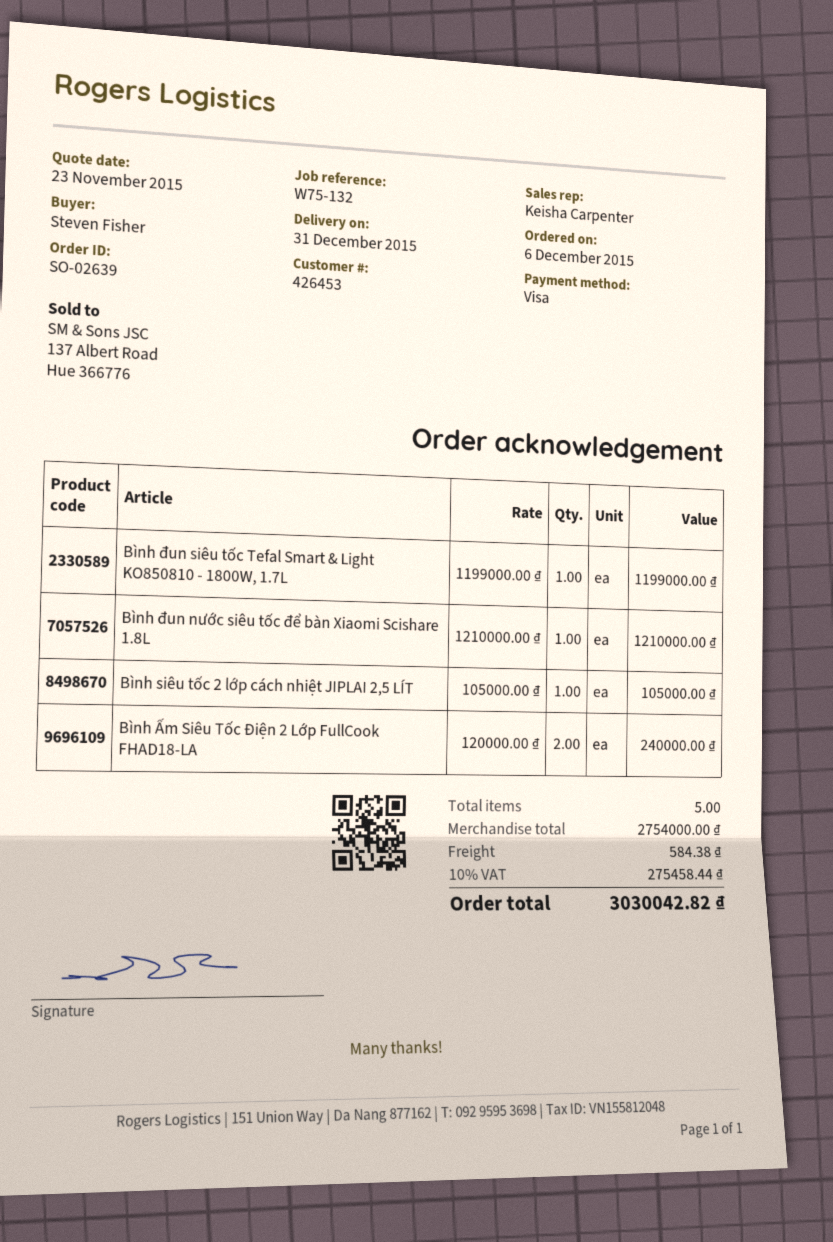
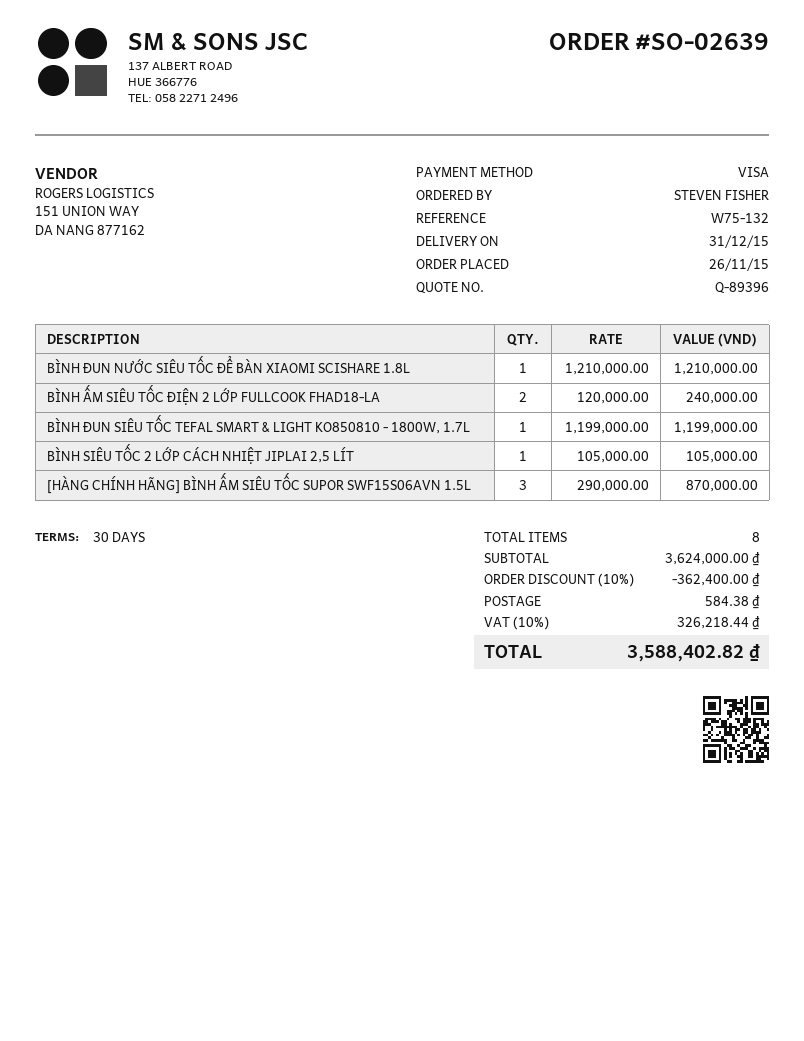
order date: 2015-12-06 -> 2015-11-26
[HÀNG CHÍNH HÃNG] BÌNH ẤM SIÊU TỐC SUPOR SWF15S06AVN 1.5L: none -> 3 x 290000.00 = 870000.00
total quantity: 5 -> 8
subtotal: 2754000.00 -> 3624000.00
discount: none -> 10% = 362400.00
tax: 10% = 275458.44 -> 10% = 326218.44
total: 3030042.82 -> 3588402.82

